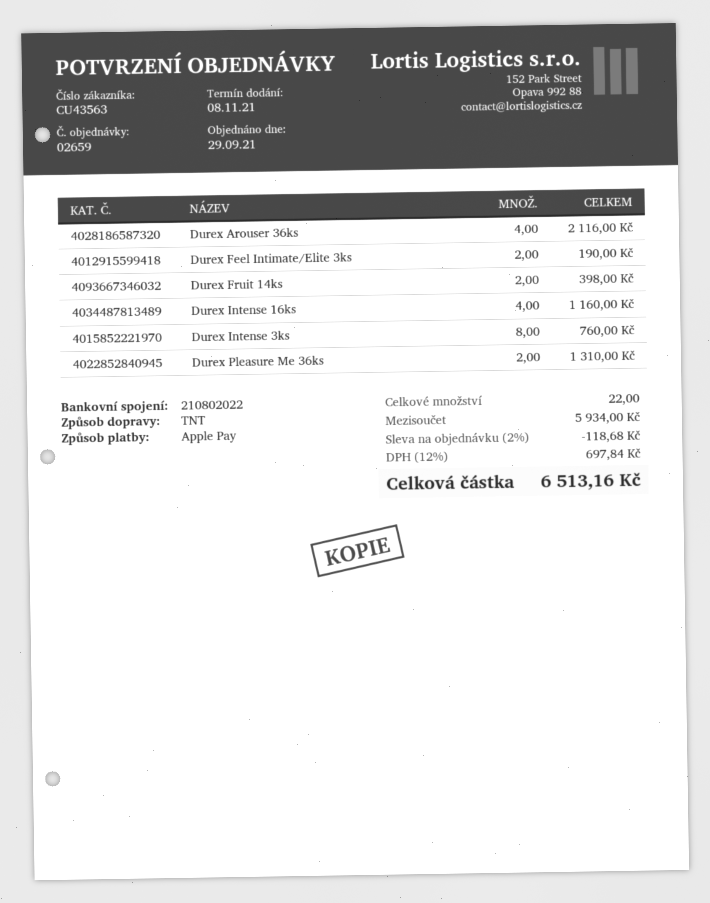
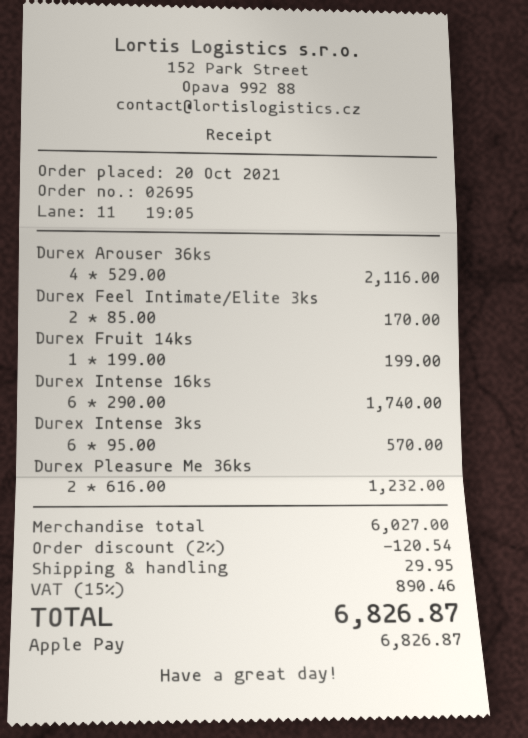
order number: 02659 -> 02695
order date: 2021-09-29 -> 2021-10-20
Durex Feel Intimate/Elite 3ks: 2 for 190.00 -> 2 for 170.00
Durex Fruit 14ks: 2 for 398.00 -> 1 for 199.00
Durex Intense 16ks: 4 for 1160.00 -> 6 for 1740.00
Durex Intense 3ks: 8 for 760.00 -> 6 for 570.00
Durex Pleasure Me 36ks: 2 for 1310.00 -> 2 for 1232.00
subtotal: 5934.00 -> 6027.00
discount: 2% = 118.68 -> 2% = 120.54
shipping: none -> 29.95
tax: 12% = 697.84 -> 15% = 890.46
total: 6513.16 -> 6826.87

